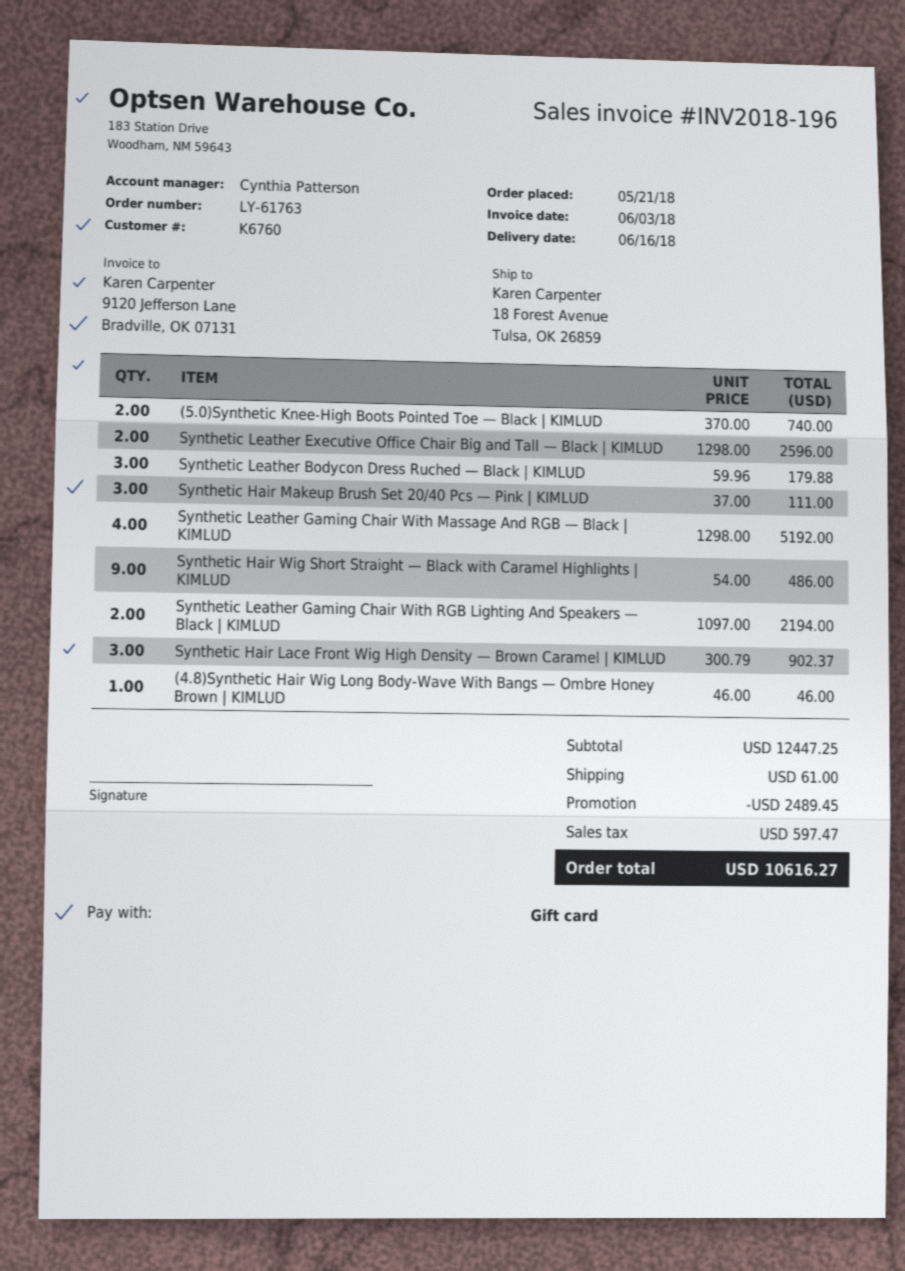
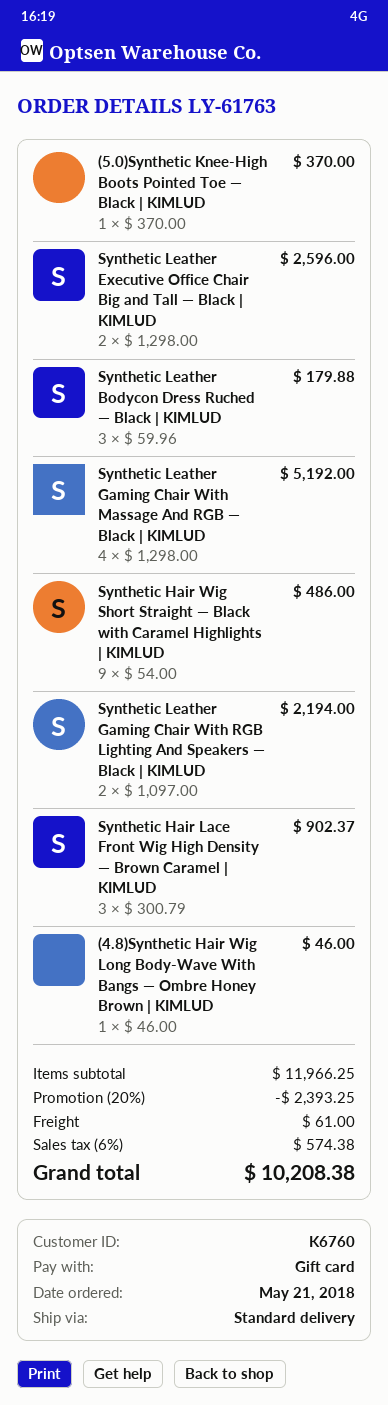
(5.0)Synthetic Knee-High Boots Pointed Toe — Black | KIMLUD: 2 x 370.00 = 740.00 -> 1 x 370.00 = 370.00
Synthetic Hair Makeup Brush Set 20/40 Pcs — Pink | KIMLUD: 3 x 37.00 = 111.00 -> none
subtotal: 12447.25 -> 11966.25
discount: 2489.45 -> 2393.25
tax: 597.47 -> 574.38
total: 10616.27 -> 10208.38

